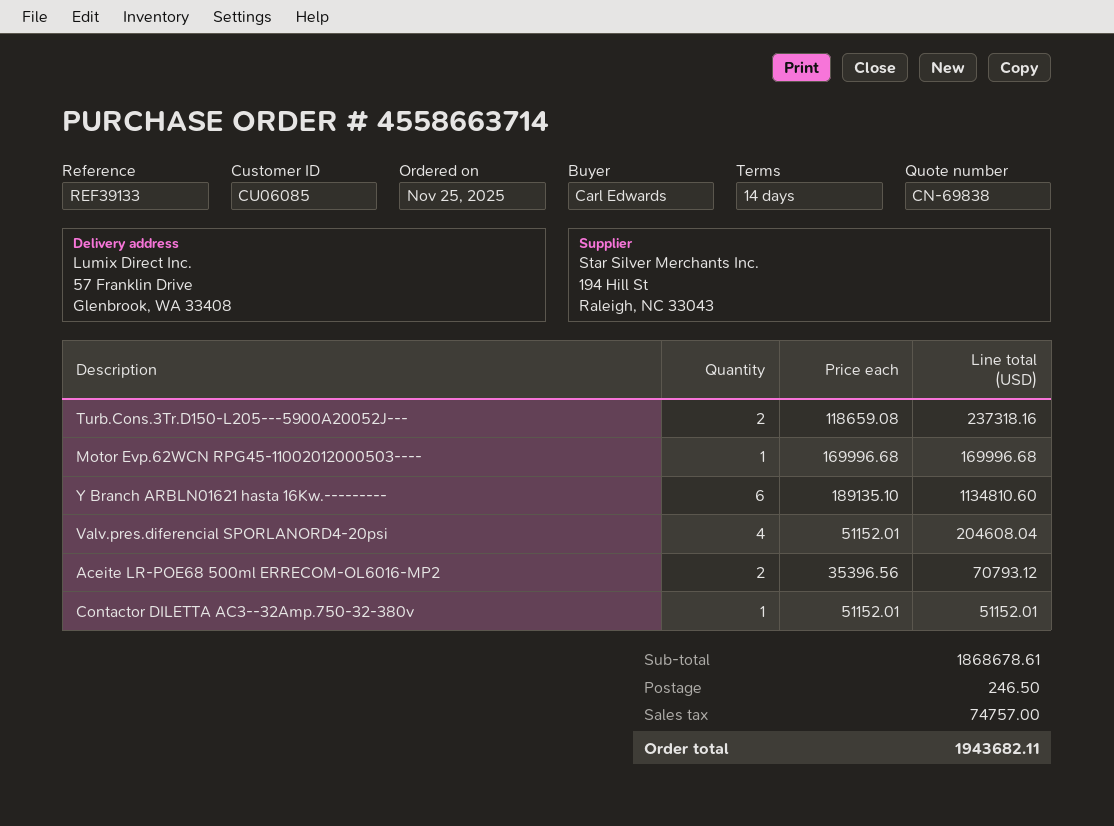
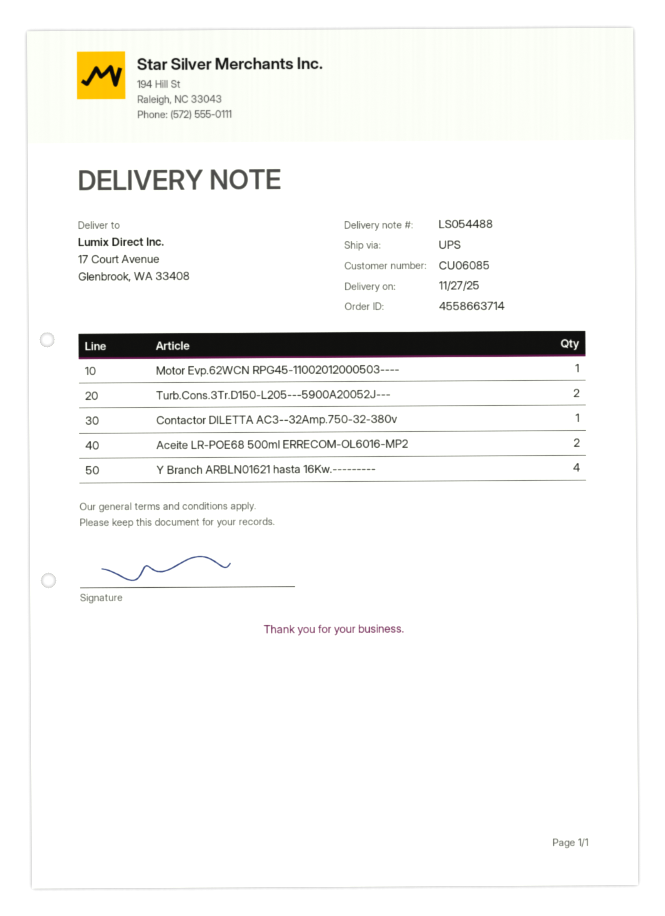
ship to: 57 Franklin Drive, Glenbrook, WA 33408 -> 17 Court Avenue, Glenbrook, WA 33408
Y Branch ARBLN01621 hasta 16Kw.---------: 6 -> 4
Valv.pres.diferencial SPORLANORD4-20psi: 4 -> none

